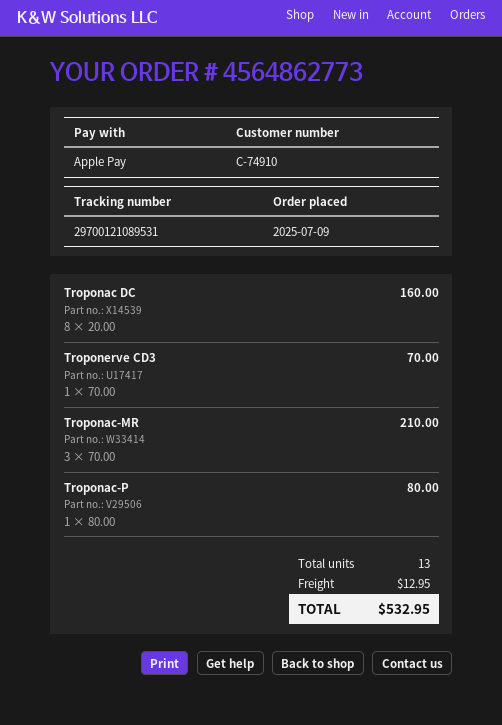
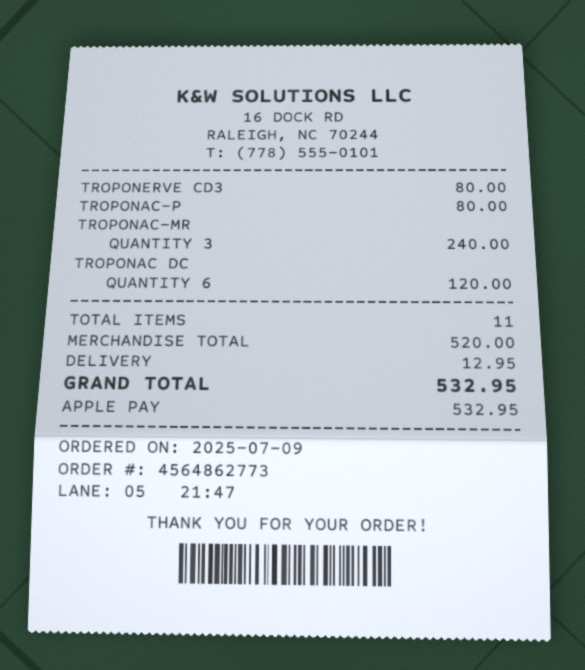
Troponac DC: 8 for 160.00 -> 6 for 120.00
Troponerve CD3: 1 for 70.00 -> 1 for 80.00
Troponac-MR: 3 for 210.00 -> 3 for 240.00
total quantity: 13 -> 11

